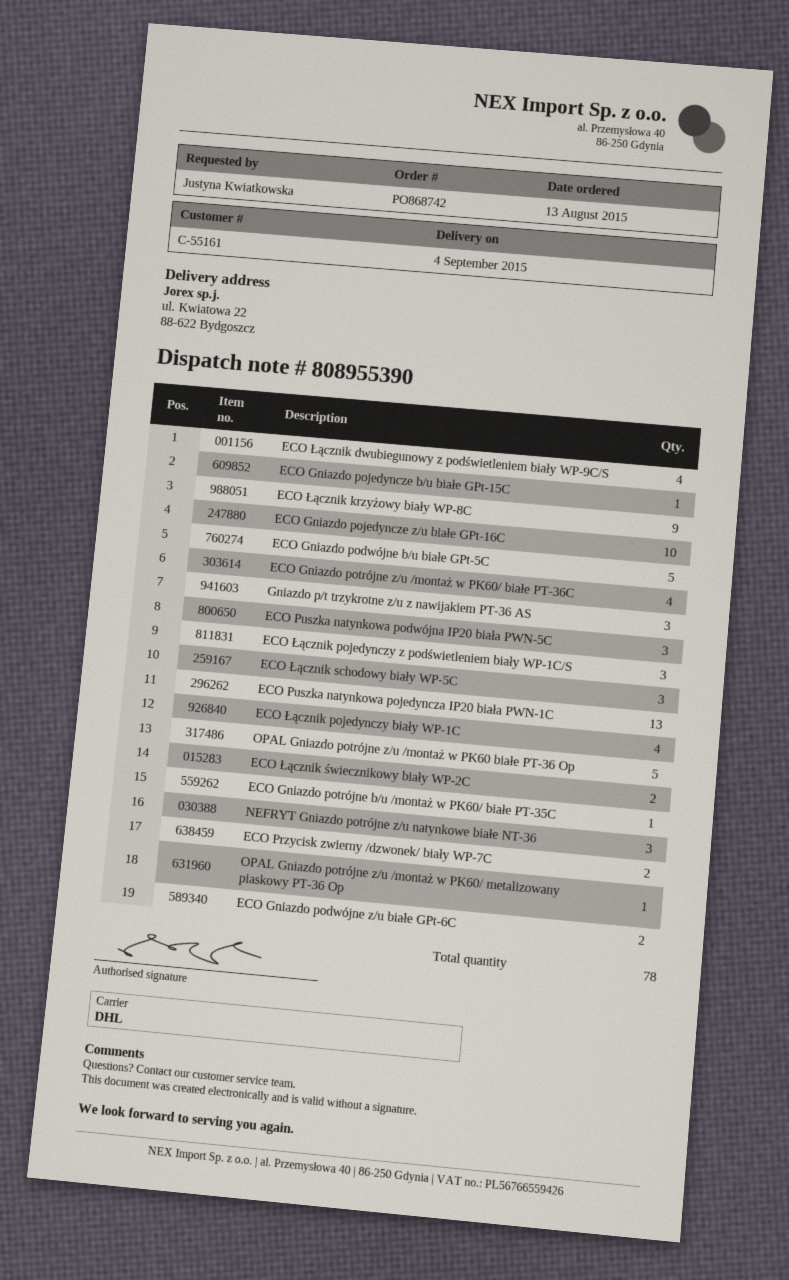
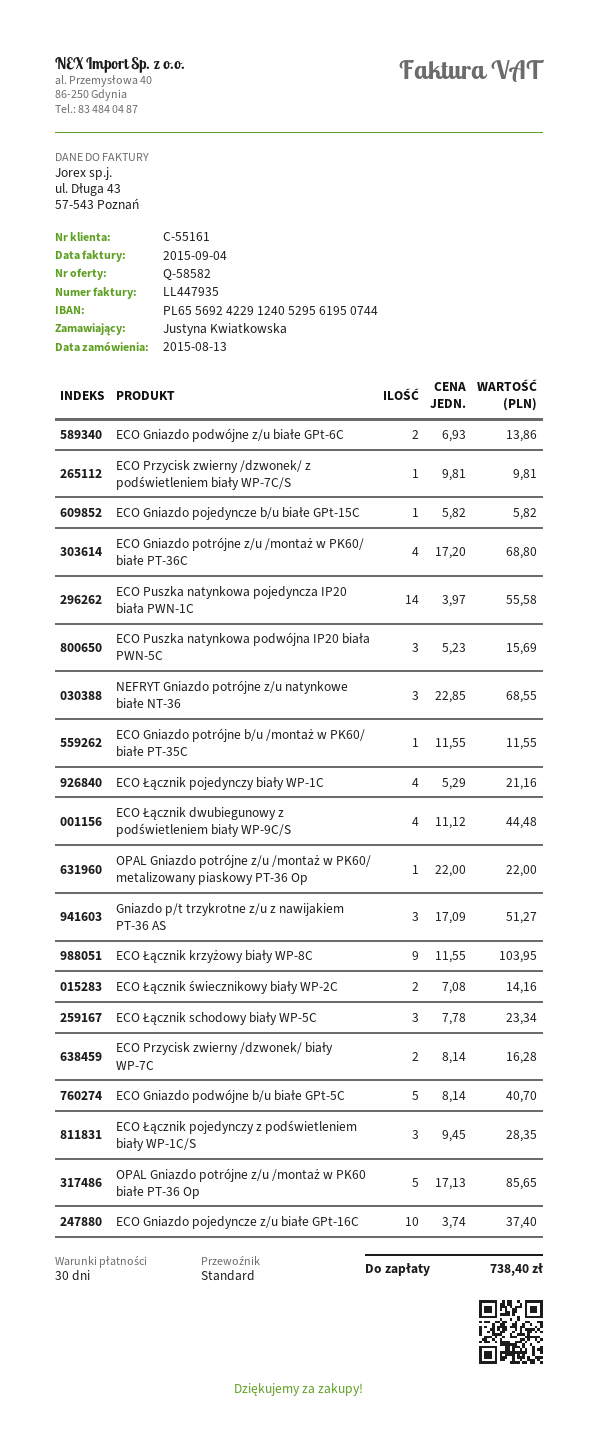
shipping method: DHL -> standard
ECO Puszka natynkowa pojedyncza IP20 biała PWN-1C: 13 -> 14
ECO Przycisk zwierny /dzwonek/ z podświetleniem biały WP-7C/S: none -> 1

